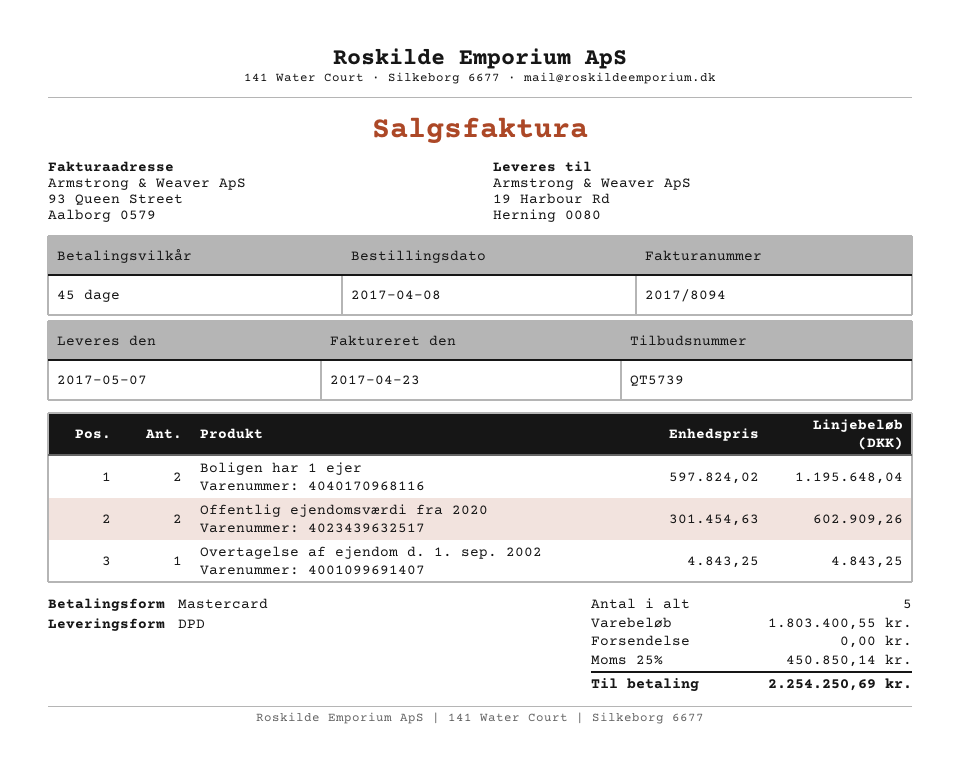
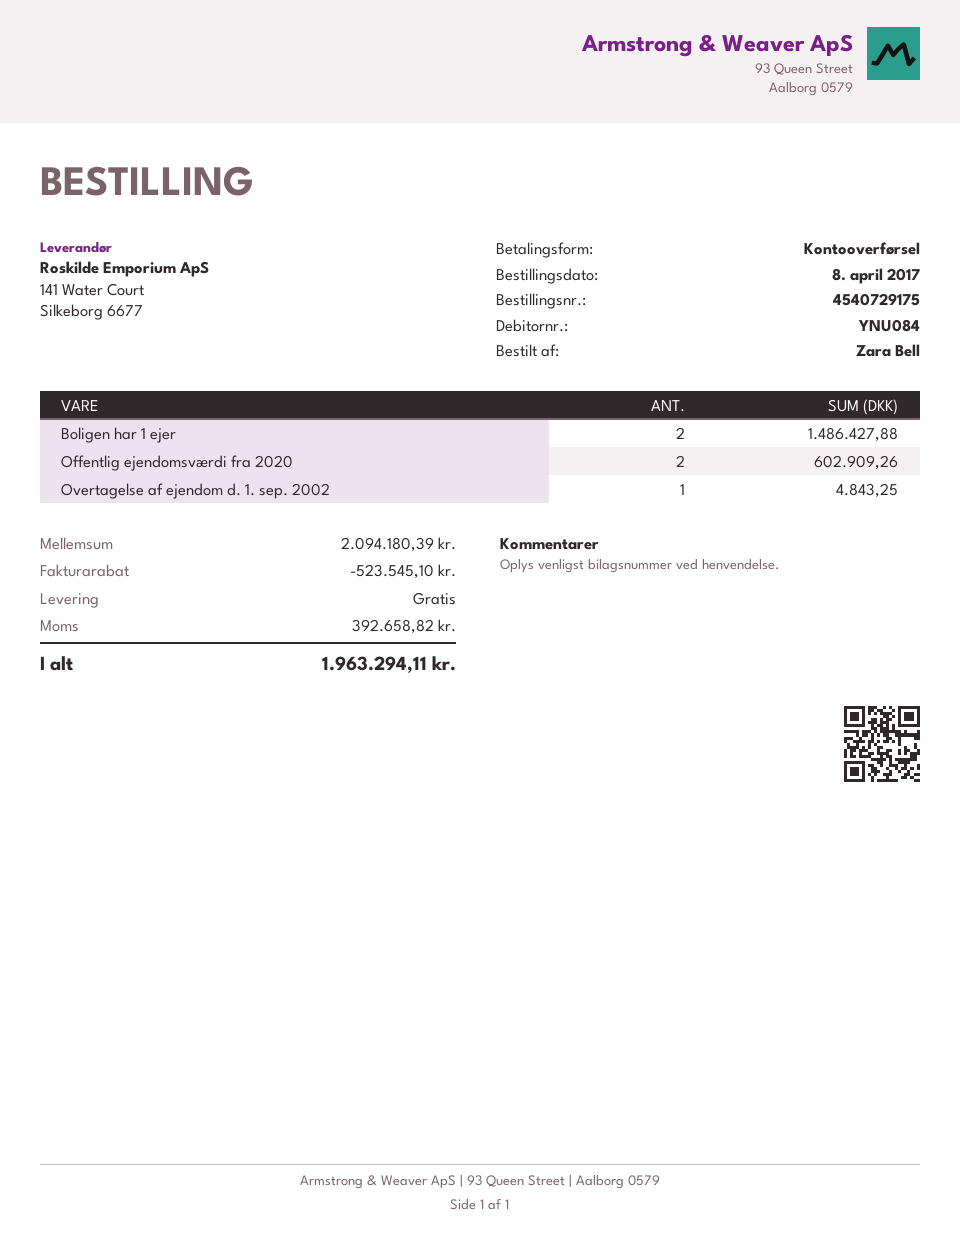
payment method: Mastercard -> bank transfer
Boligen har 1 ejer: 2 for 1195648.04 -> 2 for 1486427.88
subtotal: 1803400.55 -> 2094180.39
discount: none -> 523545.10
tax: 450850.14 -> 392658.82
total: 2254250.69 -> 1963294.11

